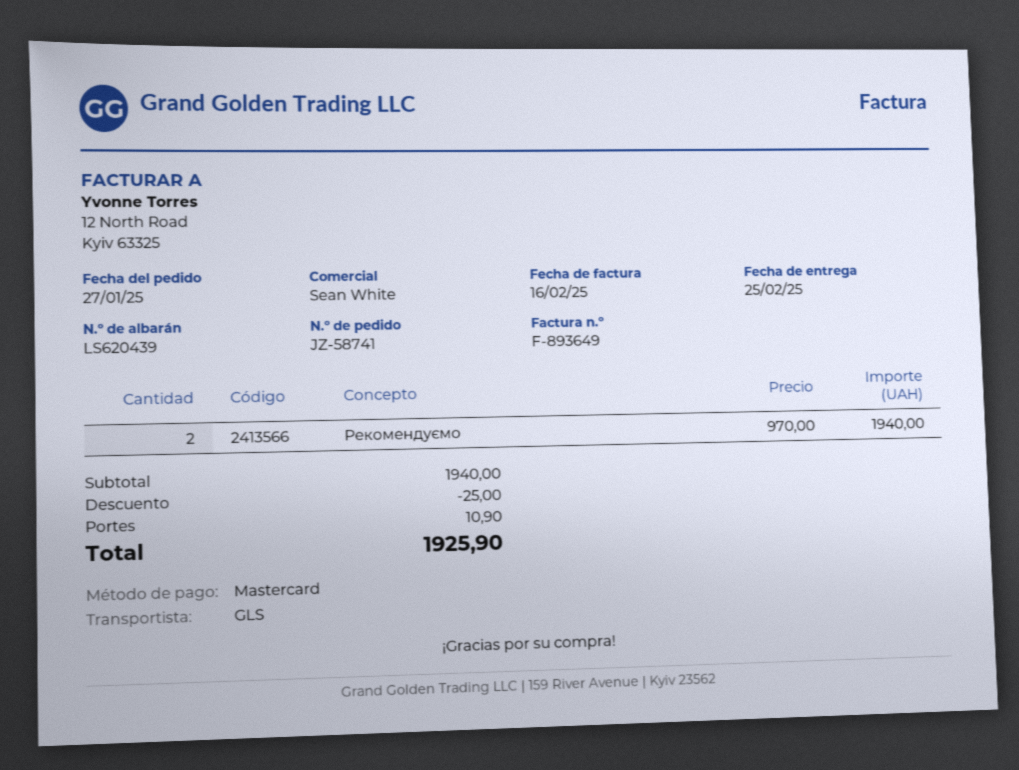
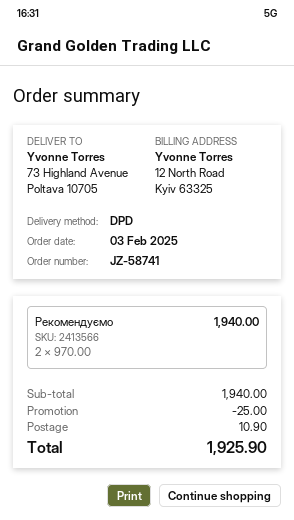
order date: 2025-01-27 -> 2025-02-03
shipping method: GLS -> DPD

